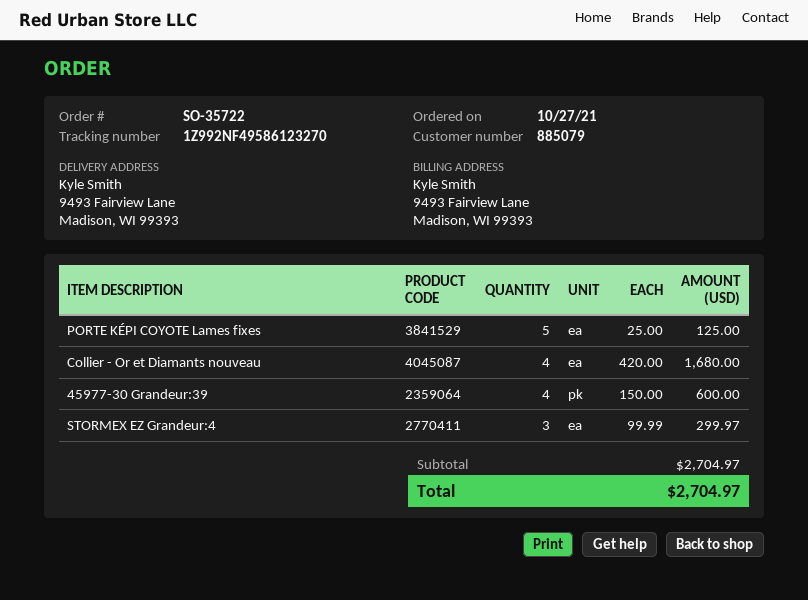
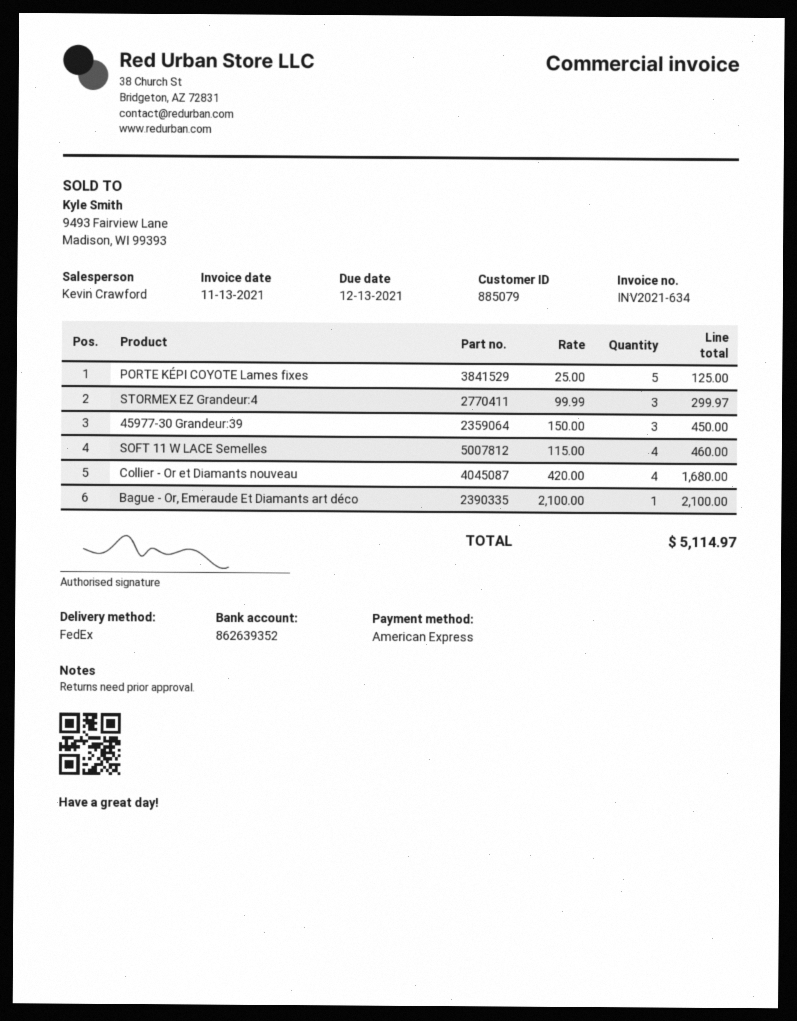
45977-30 Grandeur:39: 4 x 150.00 = 600.00 -> 3 x 150.00 = 450.00
SOFT 11 W LACE Semelles: none -> 4 x 115.00 = 460.00
Bague - Or, Emeraude Et Diamants art déco: none -> 1 x 2100.00 = 2100.00
total: 2704.97 -> 5114.97

